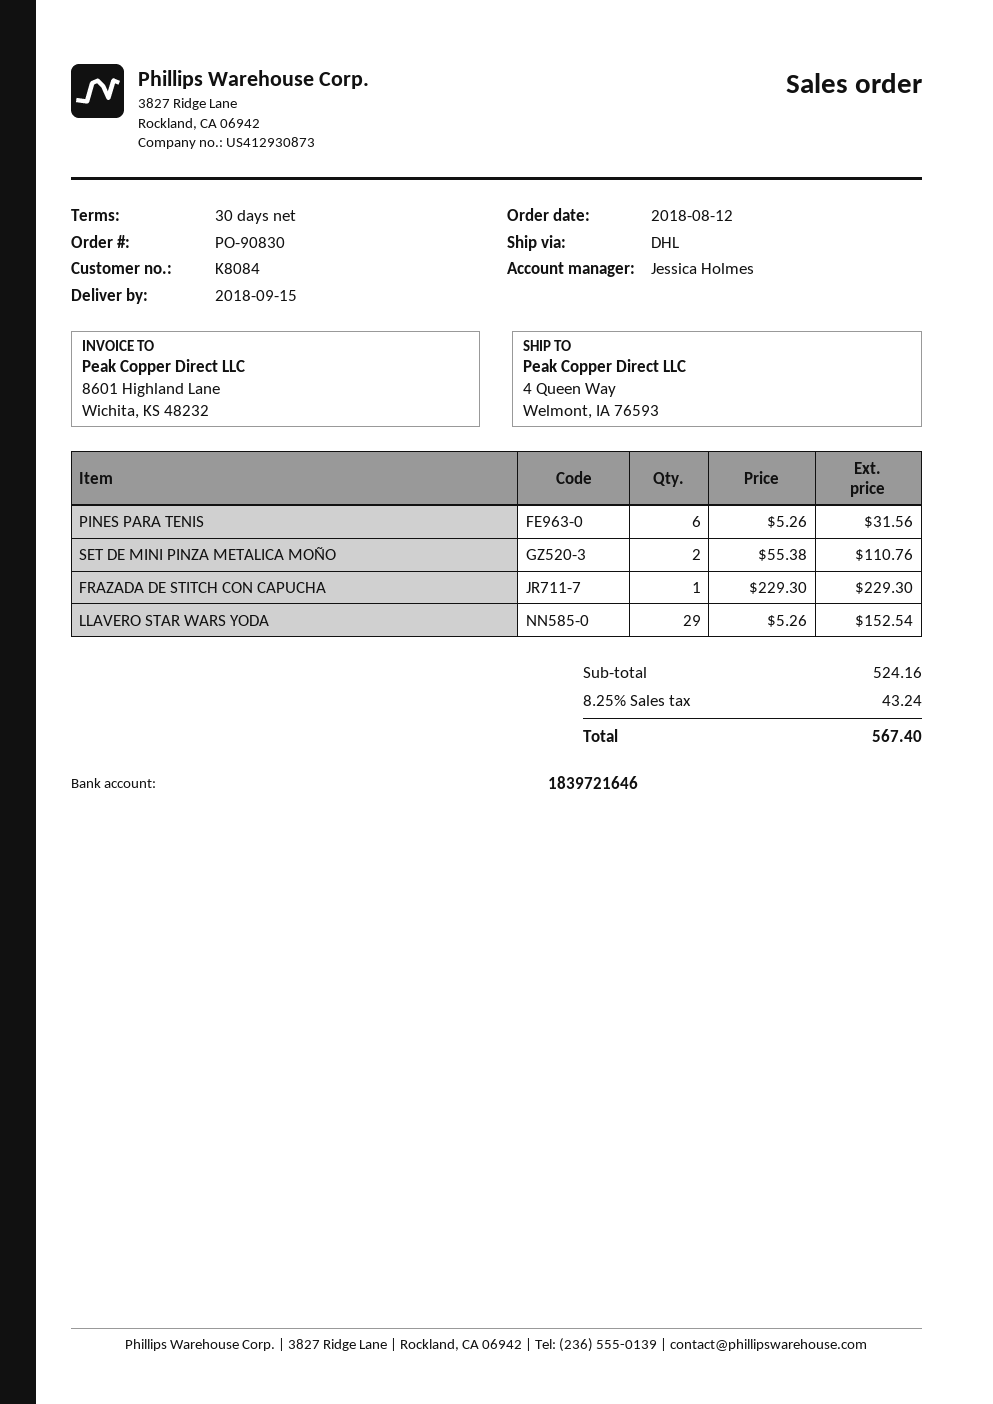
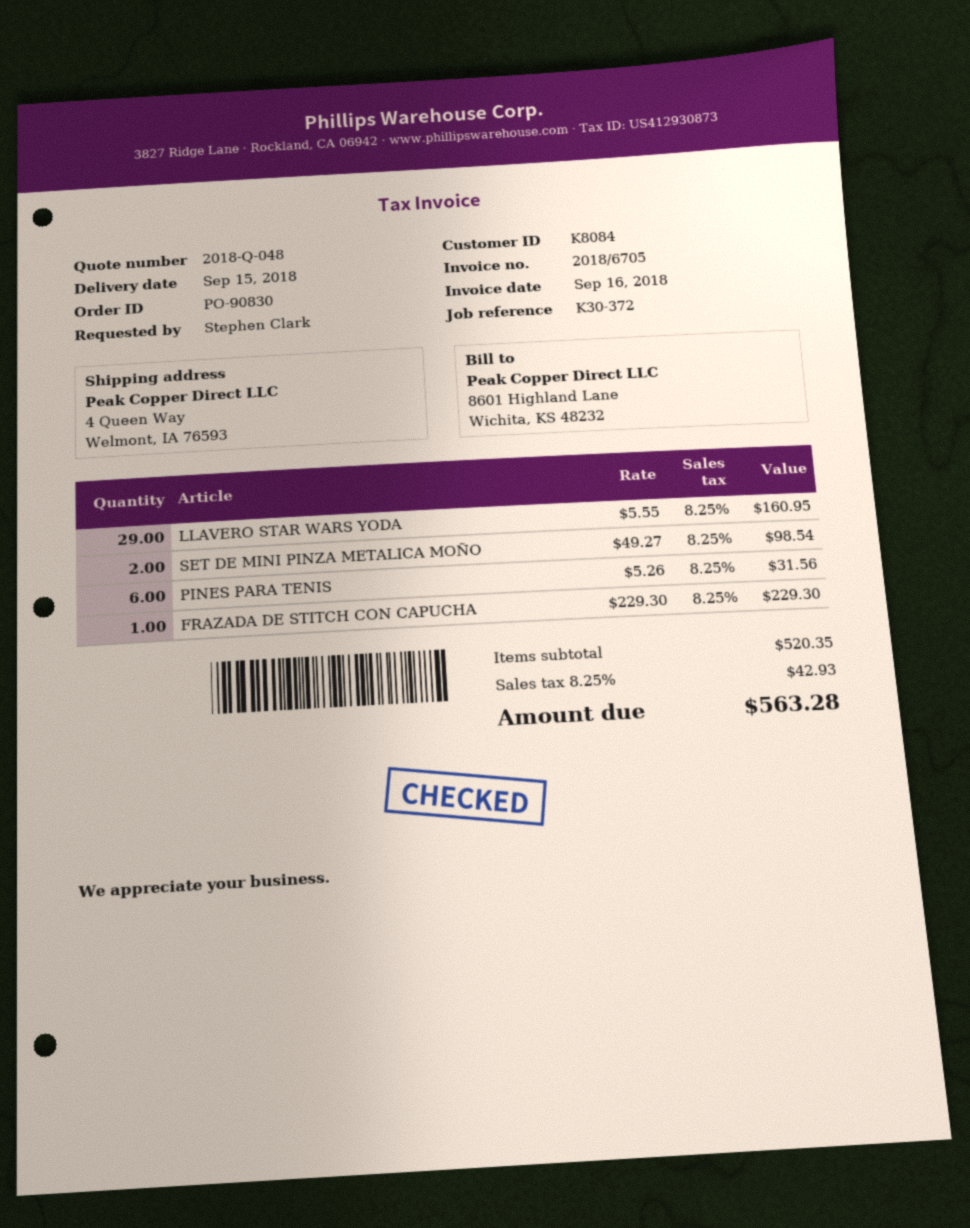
SET DE MINI PINZA METALICA MOÑO: 2 x 55.38 = 110.76 -> 2 x 49.27 = 98.54
LLAVERO STAR WARS YODA: 29 x 5.26 = 152.54 -> 29 x 5.55 = 160.95
subtotal: 524.16 -> 520.35
tax: 8.25% = 43.24 -> 8.25% = 42.93
total: 567.40 -> 563.28

